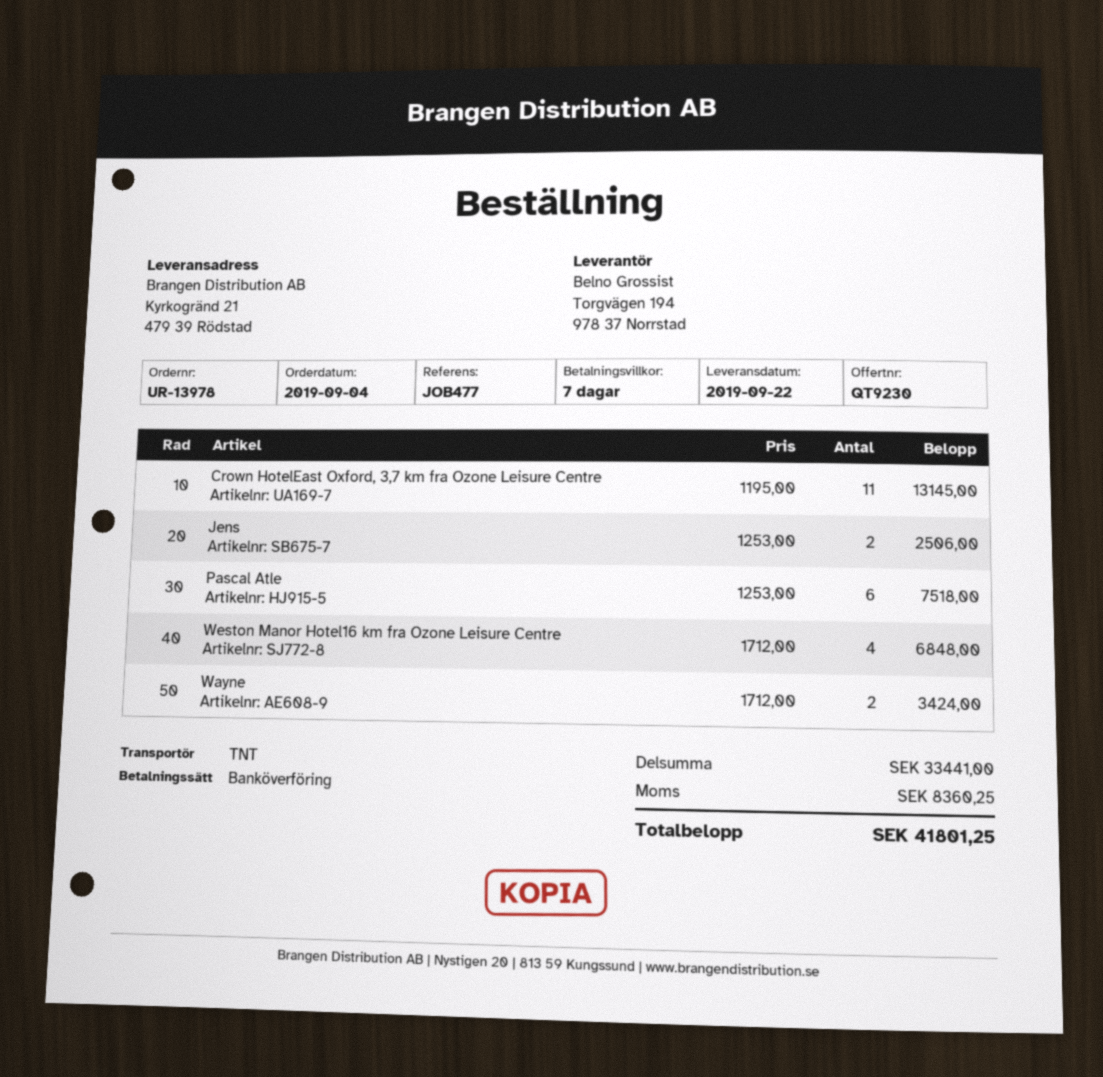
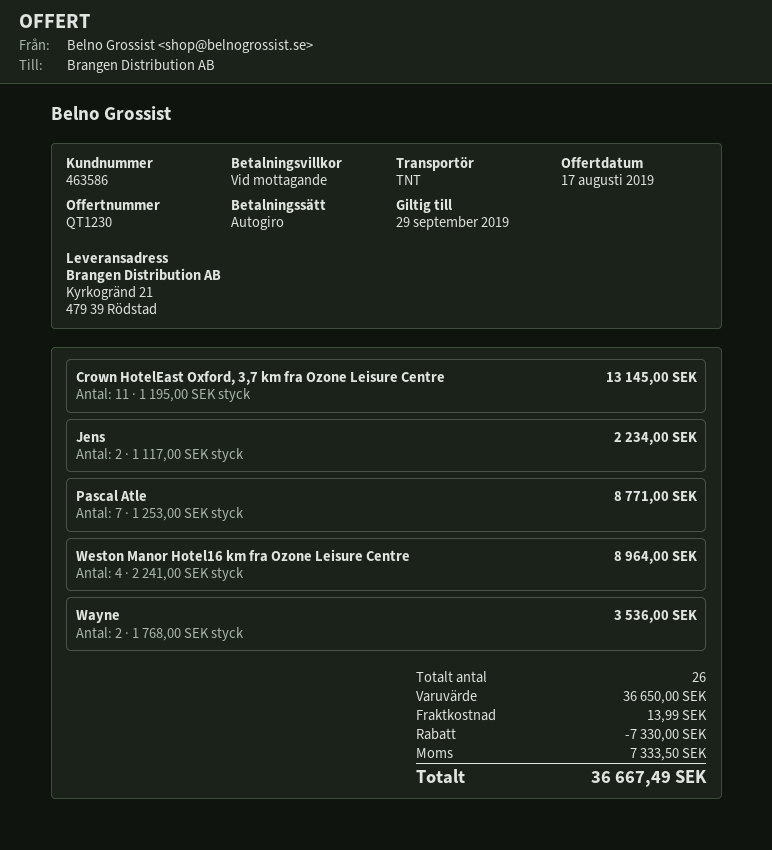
quote number: QT9230 -> QT1230
payment terms: 7 days -> on receipt
payment method: bank transfer -> direct debit
Jens: 2 x 1253.00 = 2506.00 -> 2 x 1117.00 = 2234.00
Pascal Atle: 6 x 1253.00 = 7518.00 -> 7 x 1253.00 = 8771.00
Weston Manor Hotel16 km fra Ozone Leisure Centre: 4 x 1712.00 = 6848.00 -> 4 x 2241.00 = 8964.00
Wayne: 2 x 1712.00 = 3424.00 -> 2 x 1768.00 = 3536.00
subtotal: 33441.00 -> 36650.00
discount: none -> 7330.00
shipping: none -> 13.99
tax: 8360.25 -> 7333.50
total: 41801.25 -> 36667.49

